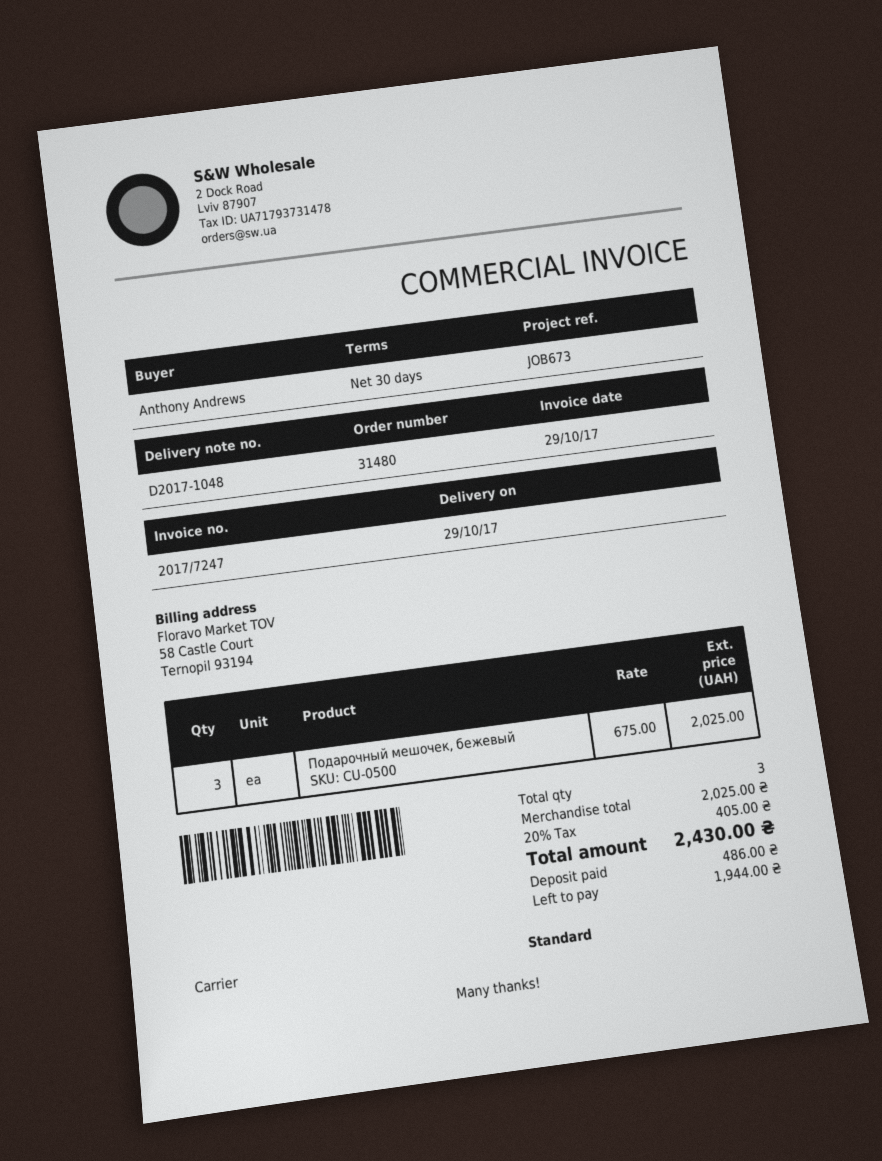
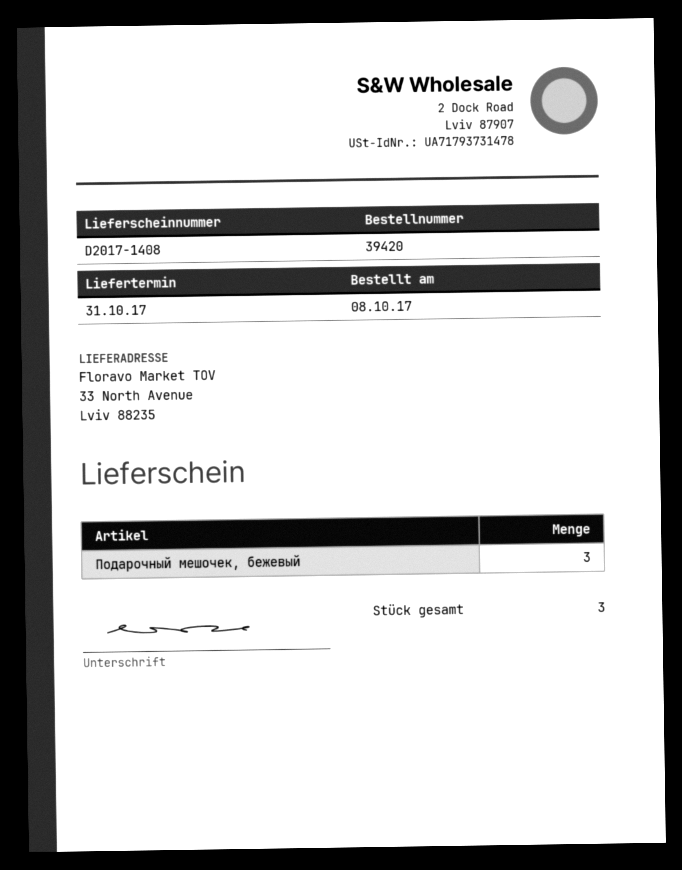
order number: 31480 -> 39420
delivery note number: D2017-1048 -> D2017-1408
delivery date: 2017-10-29 -> 2017-10-31

